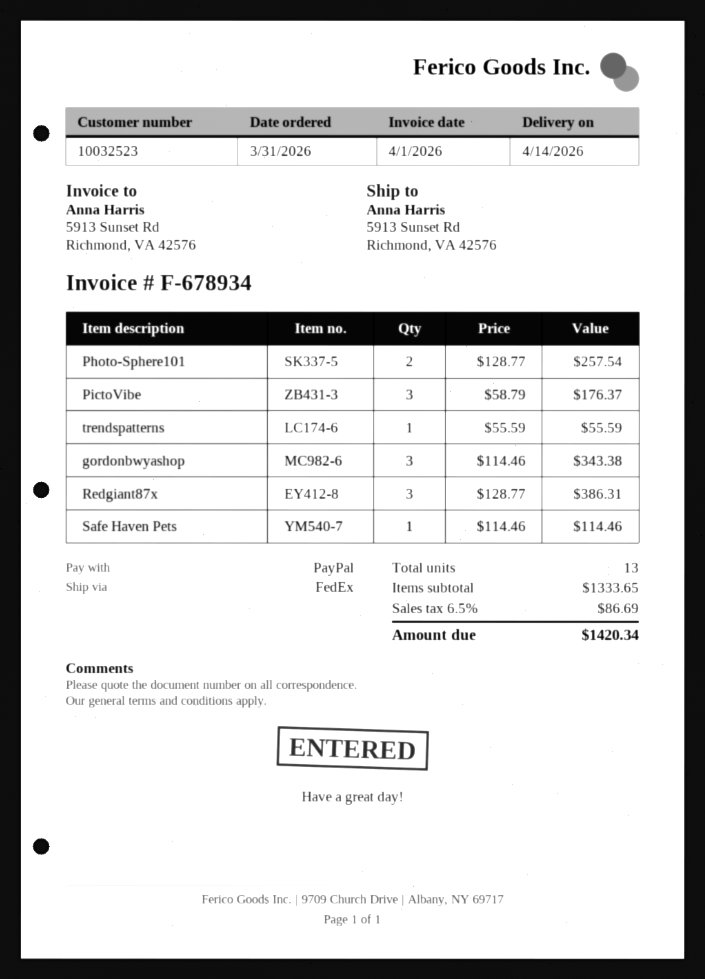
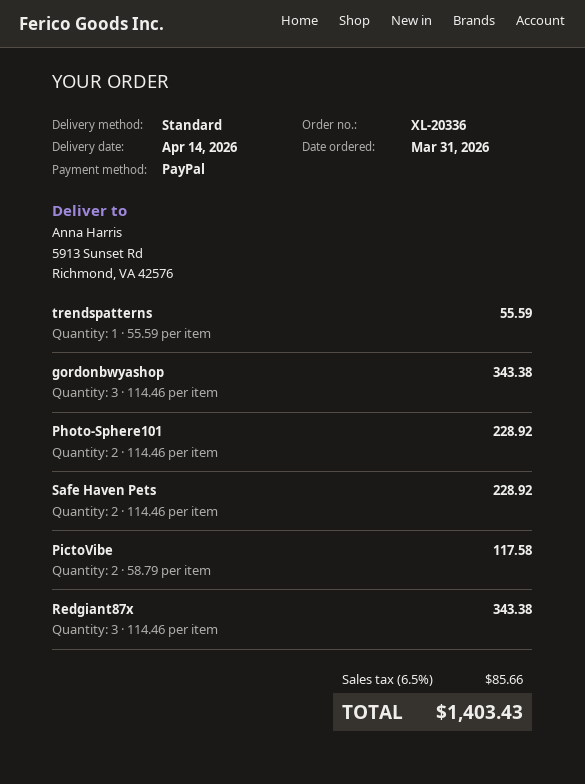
shipping method: FedEx -> standard
Photo-Sphere101: 2 x 128.77 = 257.54 -> 2 x 114.46 = 228.92
PictoVibe: 3 x 58.79 = 176.37 -> 2 x 58.79 = 117.58
Redgiant87x: 3 x 128.77 = 386.31 -> 3 x 114.46 = 343.38
Safe Haven Pets: 1 x 114.46 = 114.46 -> 2 x 114.46 = 228.92
tax: 6.5% = 86.69 -> 6.5% = 85.66
total: 1420.34 -> 1403.43

